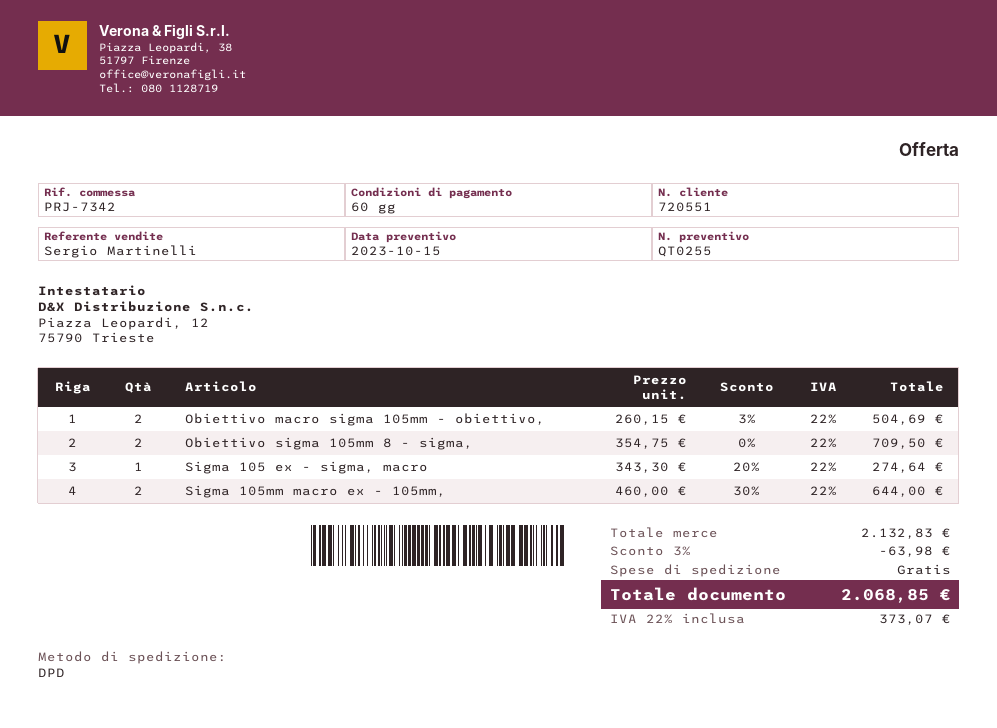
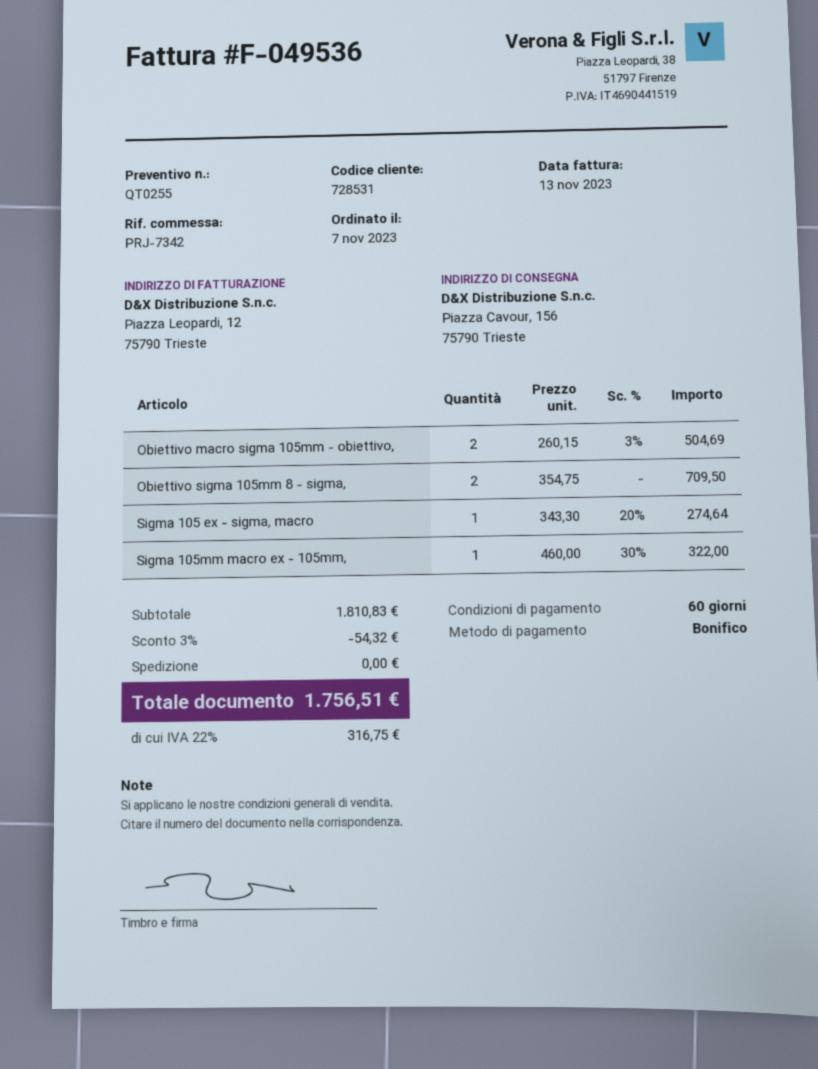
customer number: 720551 -> 728531
Sigma 105mm macro ex - 105mm,: 2 x 460.00 - 30% = 644.00 -> 1 x 460.00 - 30% = 322.00
subtotal: 2132.83 -> 1810.83
discount: 3% = 63.98 -> 3% = 54.32
tax: 22% = 373.07 -> 22% = 316.75
total: 2068.85 -> 1756.51

